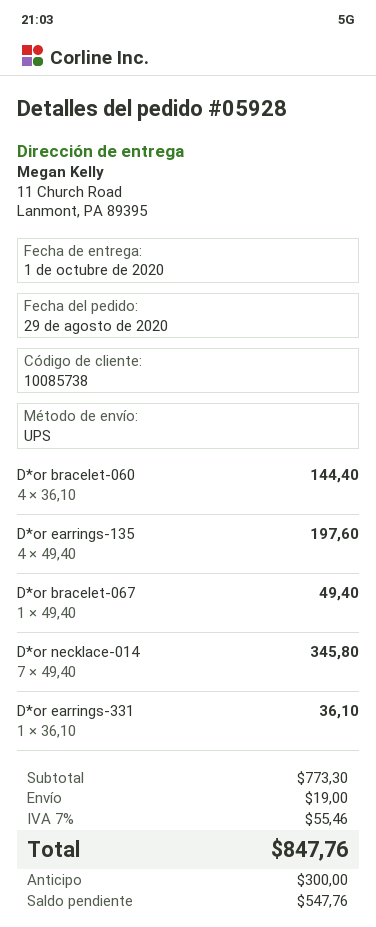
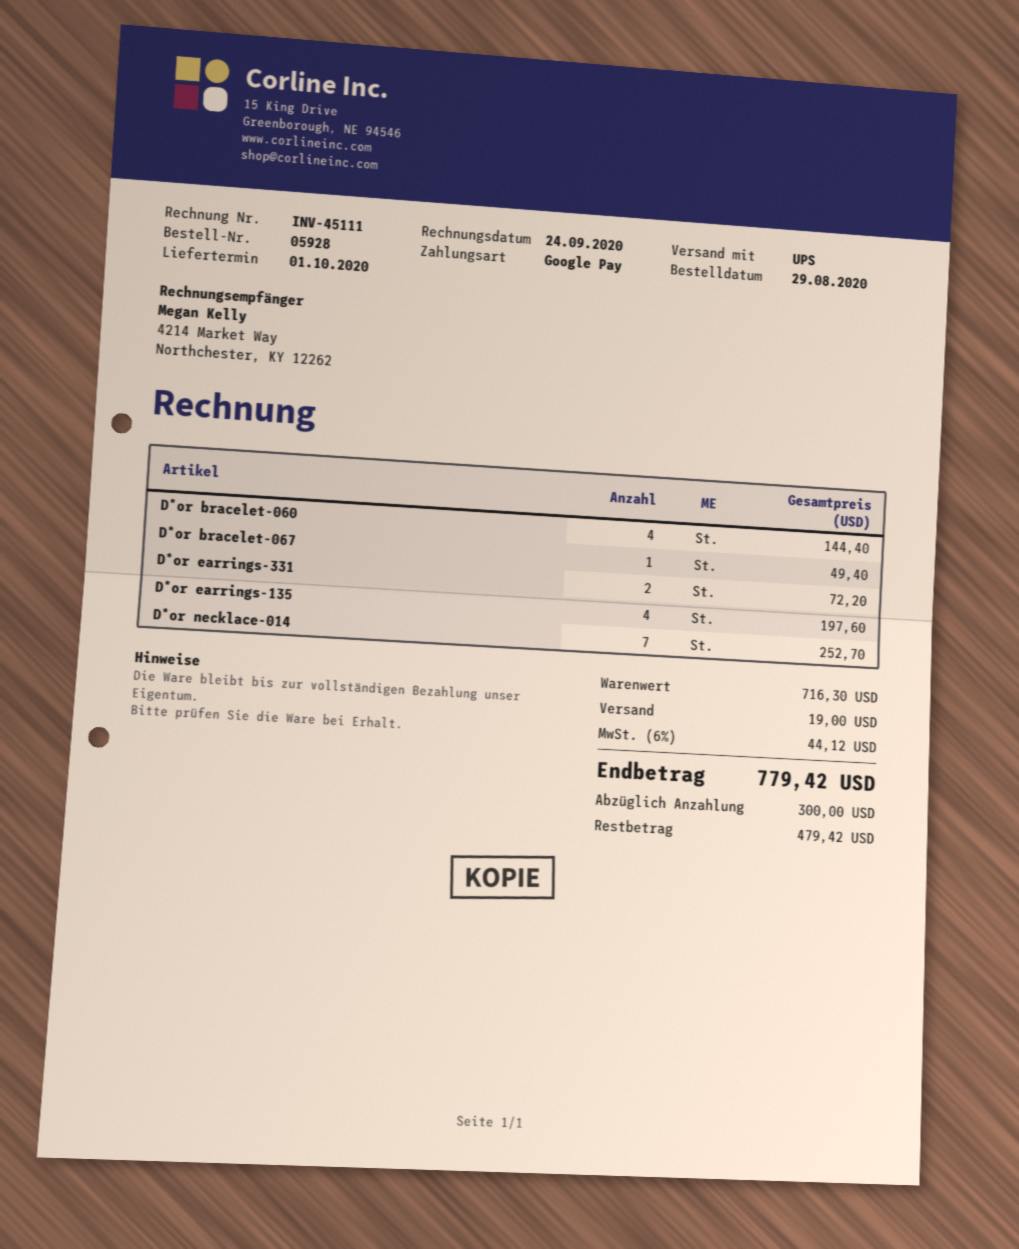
D*or necklace-014: 7 for 345.80 -> 7 for 252.70
D*or earrings-331: 1 for 36.10 -> 2 for 72.20
subtotal: 773.30 -> 716.30
tax: 7% = 55.46 -> 6% = 44.12
total: 847.76 -> 779.42
balance: 547.76 -> 479.42

